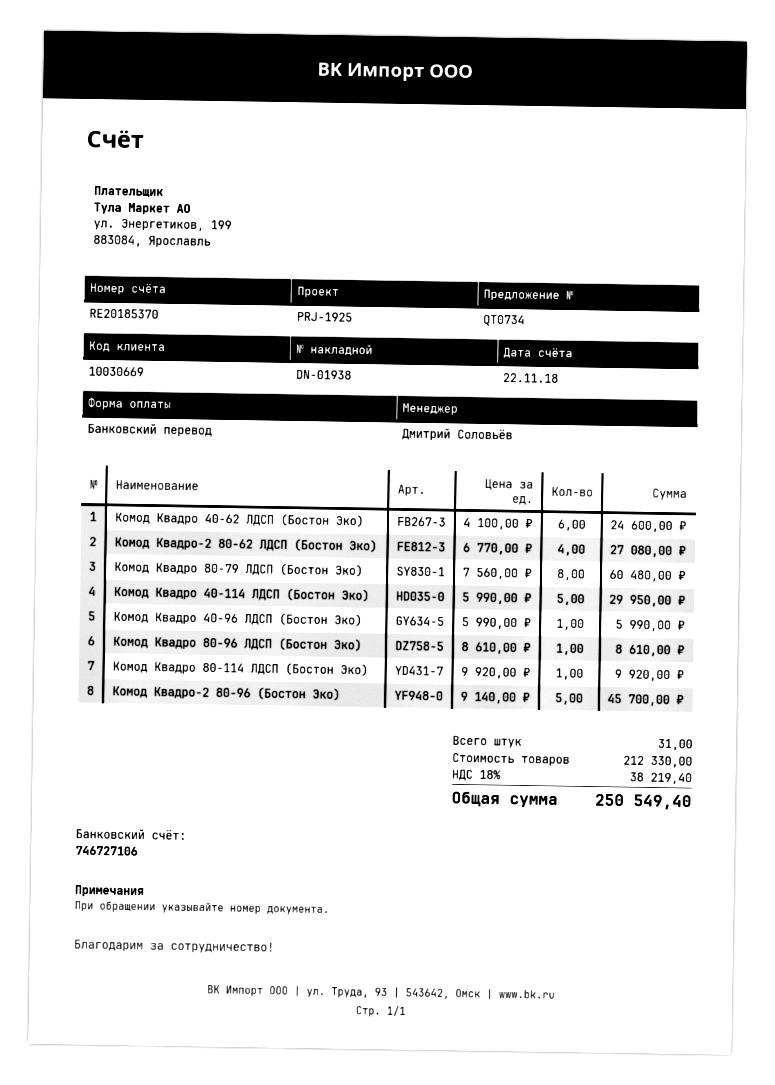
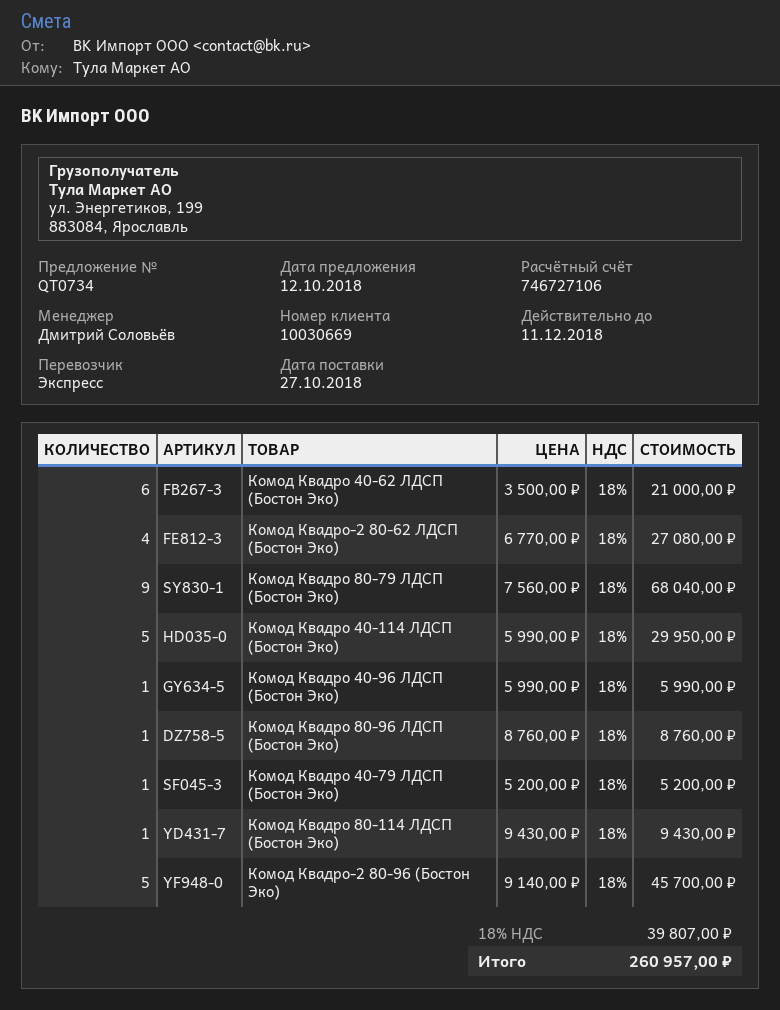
Комод Квадро 40-62 ЛДСП (Бостон Эко): 6 x 4100.00 = 24600.00 -> 6 x 3500.00 = 21000.00
Комод Квадро 80-79 ЛДСП (Бостон Эко): 8 x 7560.00 = 60480.00 -> 9 x 7560.00 = 68040.00
Комод Квадро 80-96 ЛДСП (Бостон Эко): 1 x 8610.00 = 8610.00 -> 1 x 8760.00 = 8760.00
Комод Квадро 80-114 ЛДСП (Бостон Эко): 1 x 9920.00 = 9920.00 -> 1 x 9430.00 = 9430.00
Комод Квадро 40-79 ЛДСП (Бостон Эко): none -> 1 x 5200.00 = 5200.00
tax: 18% = 38219.40 -> 18% = 39807.00
total: 250549.40 -> 260957.00

